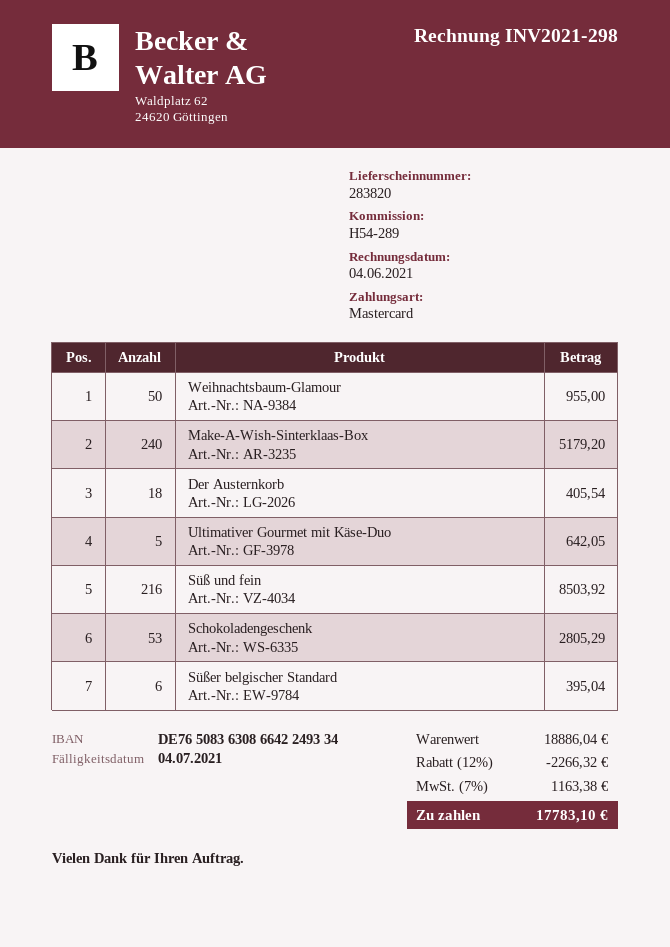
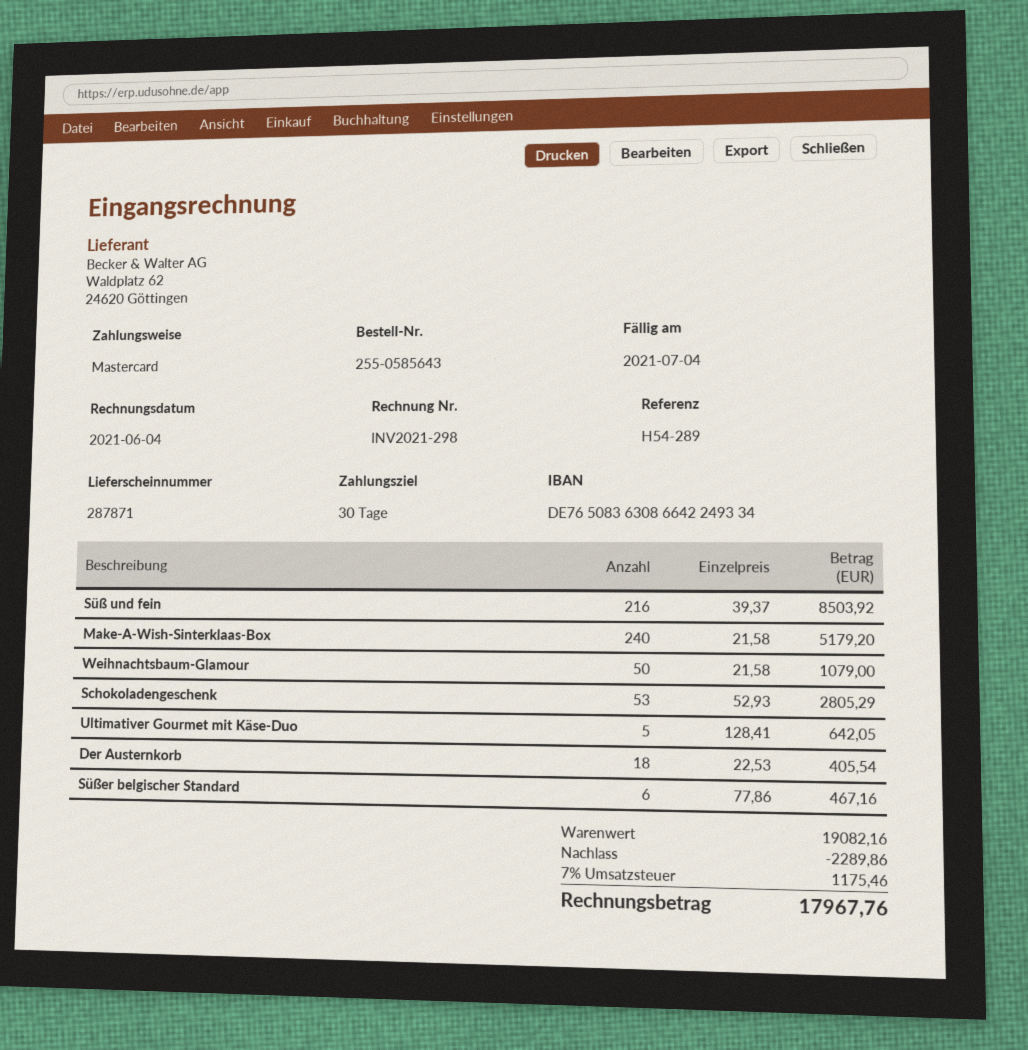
delivery note number: 283820 -> 287871
Weihnachtsbaum-Glamour: 50 for 955.00 -> 50 for 1079.00
Süßer belgischer Standard: 6 for 395.04 -> 6 for 467.16
subtotal: 18886.04 -> 19082.16
discount: 2266.32 -> 2289.86
tax: 7% = 1163.38 -> 7% = 1175.46
total: 17783.10 -> 17967.76

